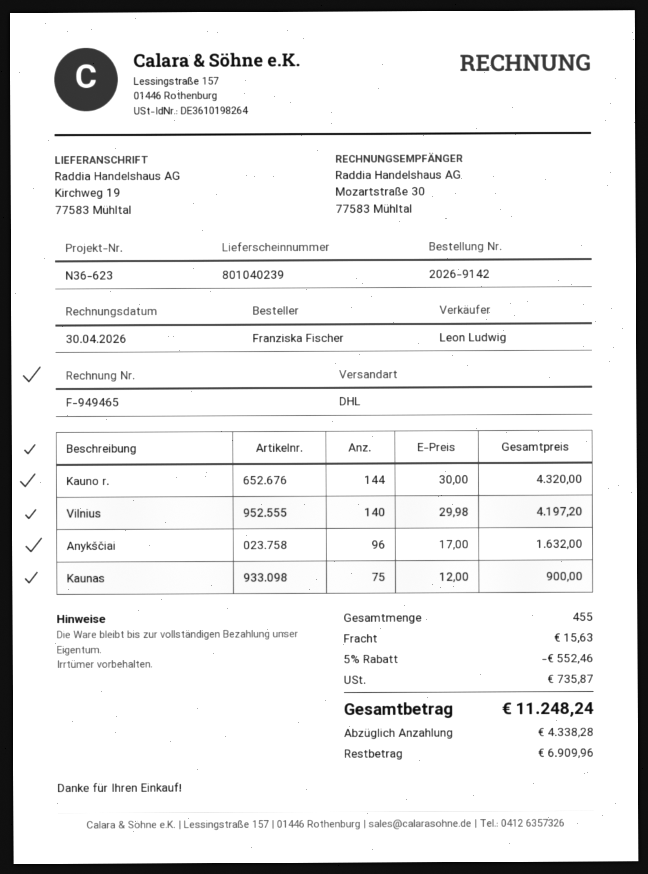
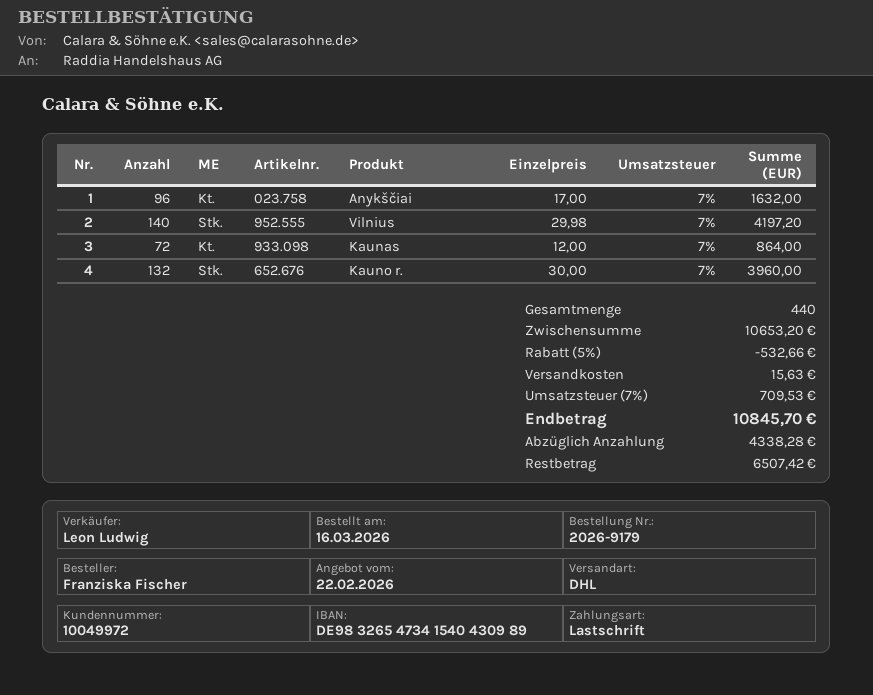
order number: 2026-9142 -> 2026-9179
Kauno r.: 144 x 30.00 = 4320.00 -> 132 x 30.00 = 3960.00
Kaunas: 75 x 12.00 = 900.00 -> 72 x 12.00 = 864.00
total quantity: 455 -> 440
discount: 5% = 552.46 -> 5% = 532.66
tax: 735.87 -> 709.53
total: 11248.24 -> 10845.70
balance: 6909.96 -> 6507.42

